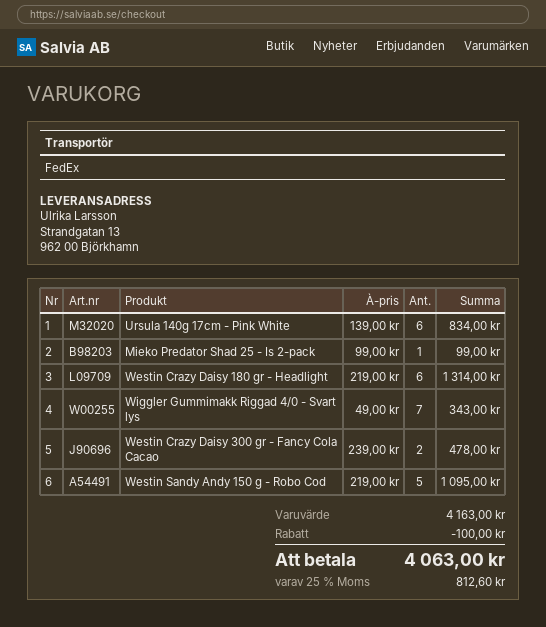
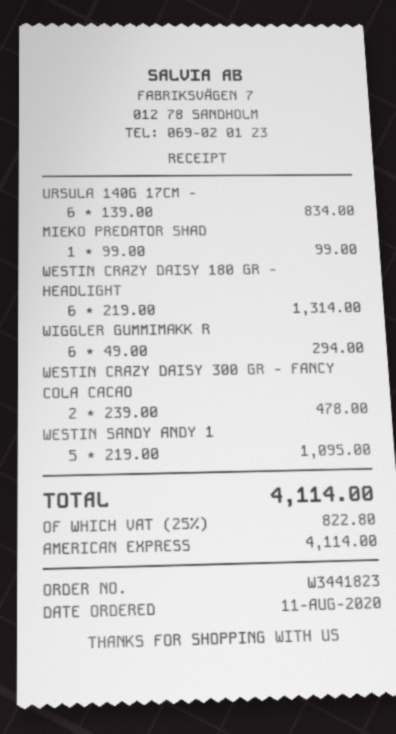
Wiggler Gummimakk Riggad 4/0 - Svart lys: 7 x 49.00 = 343.00 -> 6 x 49.00 = 294.00
discount: 100.00 -> none
tax: 25% = 812.60 -> 25% = 822.80
total: 4063.00 -> 4114.00

